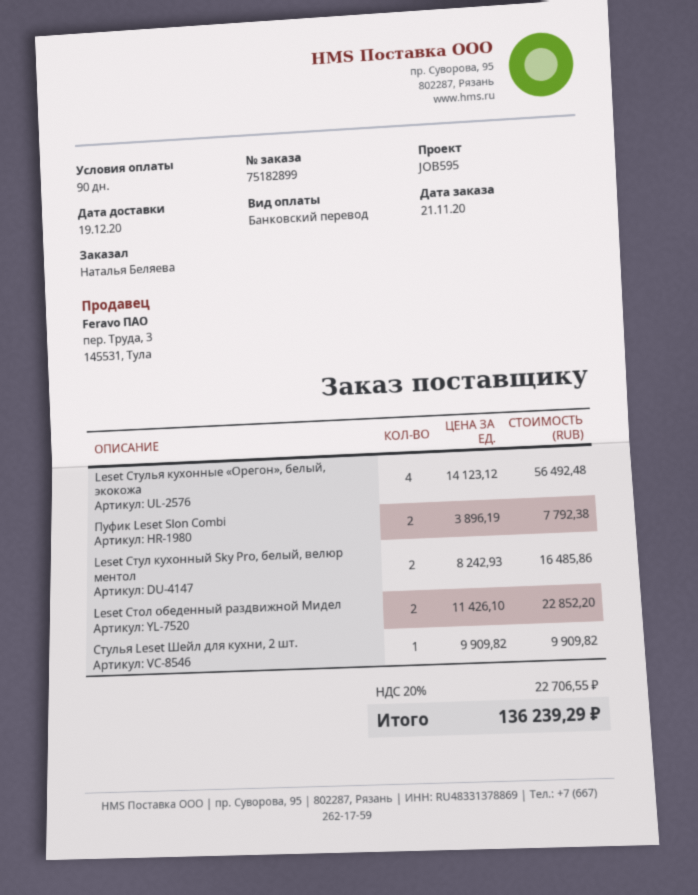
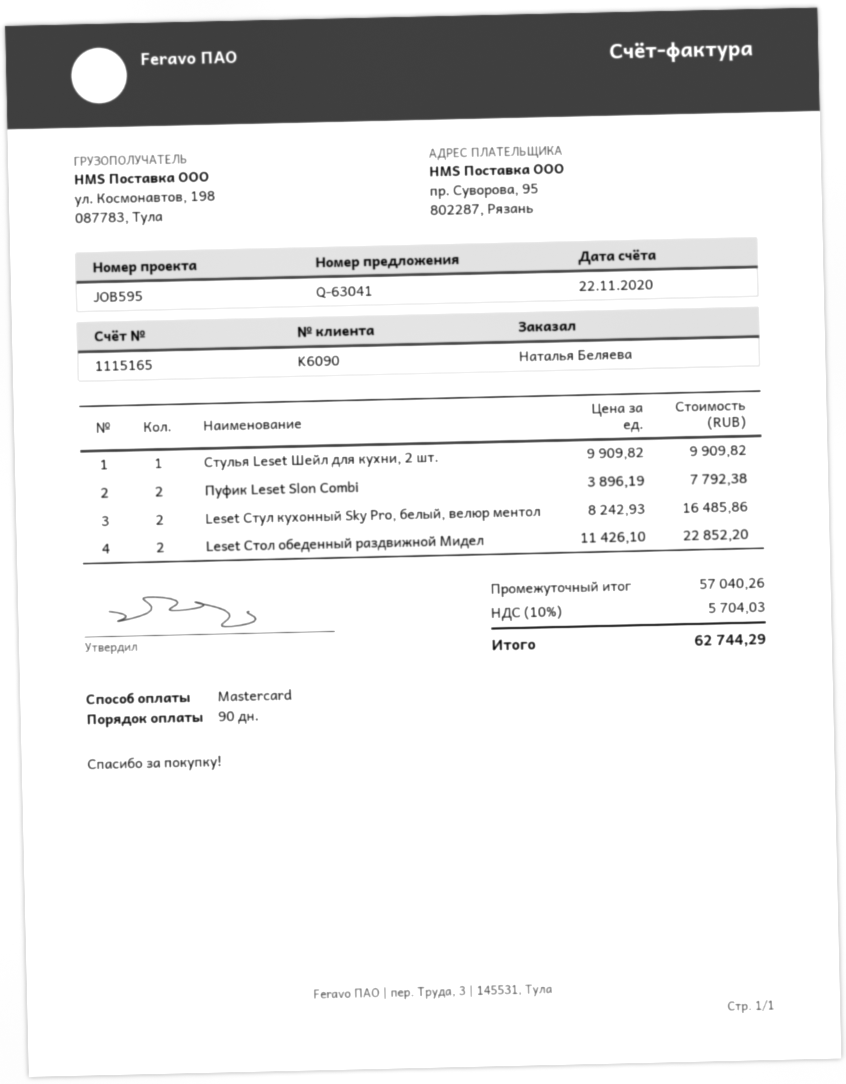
payment method: bank transfer -> Mastercard
Leset Стулья кухонные «Орегон», белый, экокожа: 4 x 14123.12 = 56492.48 -> none
tax: 20% = 22706.55 -> 10% = 5704.03
total: 136239.29 -> 62744.29

